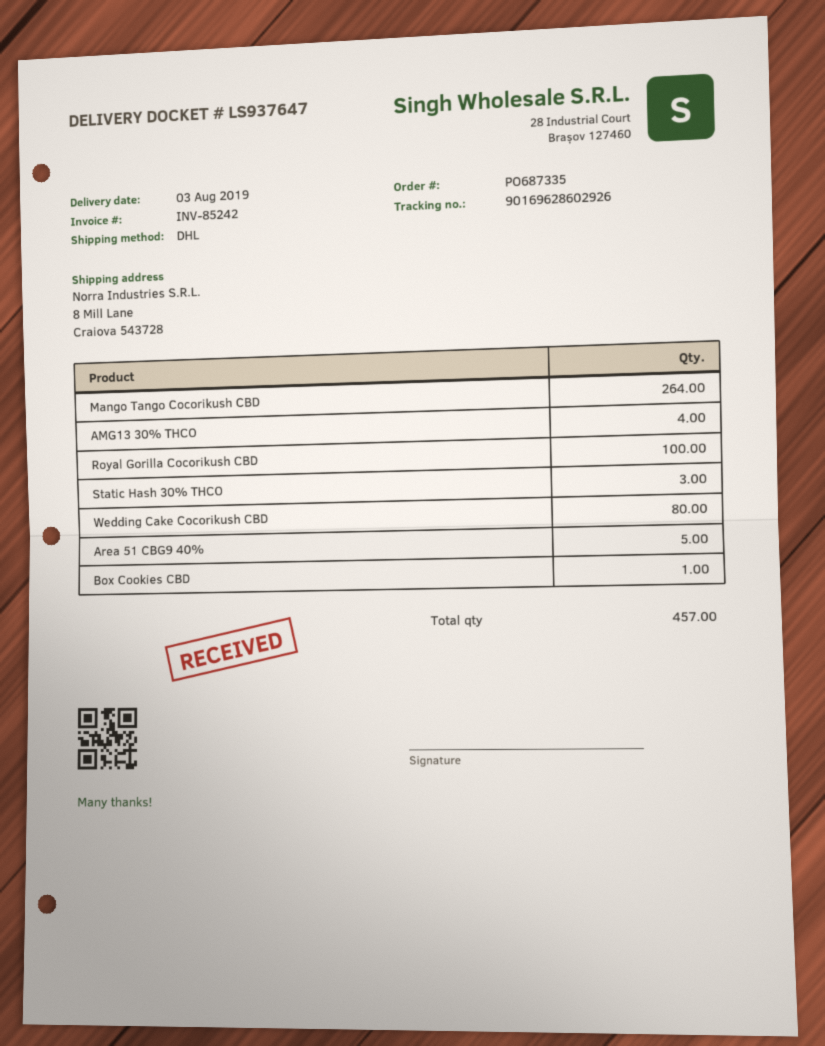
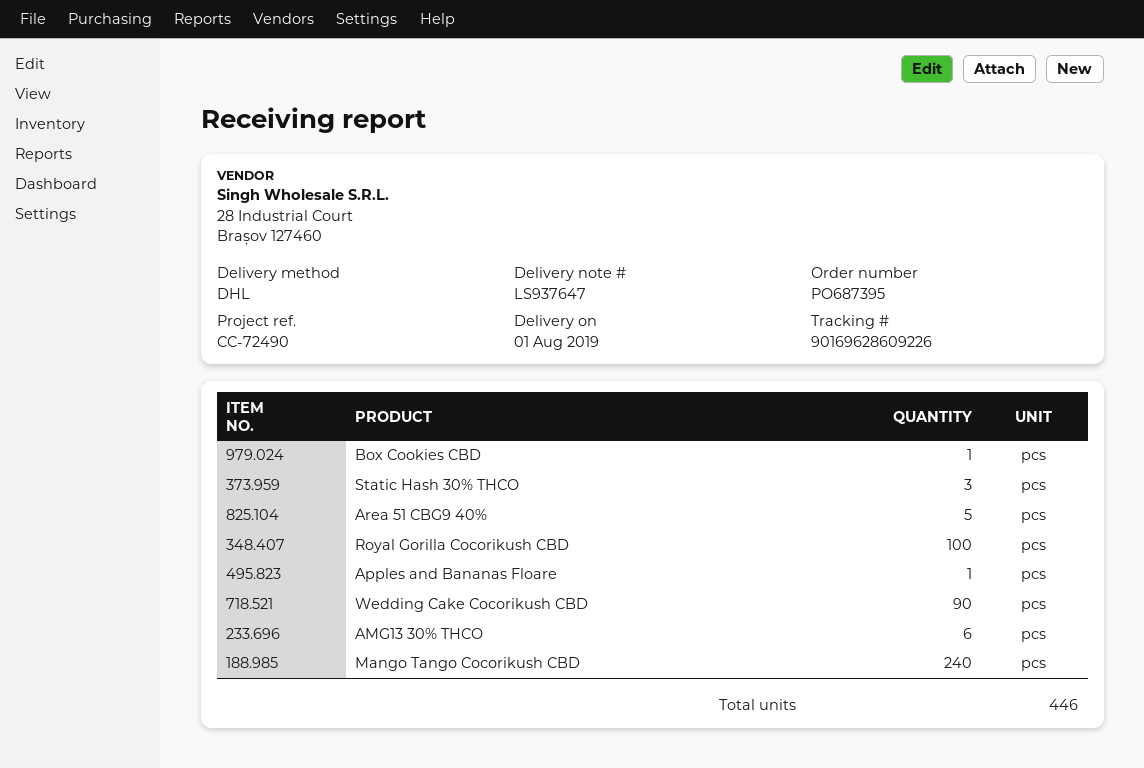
order number: PO687335 -> PO687395
delivery date: 2019-08-03 -> 2019-08-01
tracking number: 90169628602926 -> 90169628609226
Mango Tango Cocorikush CBD: 264 -> 240
AMG13 30% THCO: 4 -> 6
Wedding Cake Cocorikush CBD: 80 -> 90
Apples and Bananas Floare: none -> 1
total quantity: 457 -> 446

